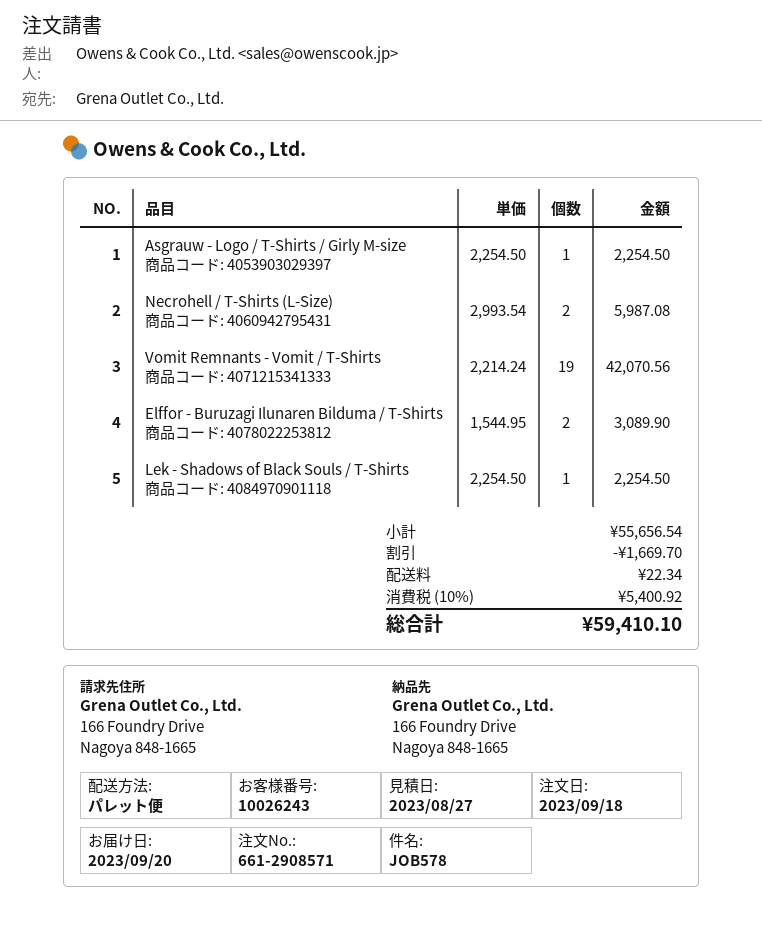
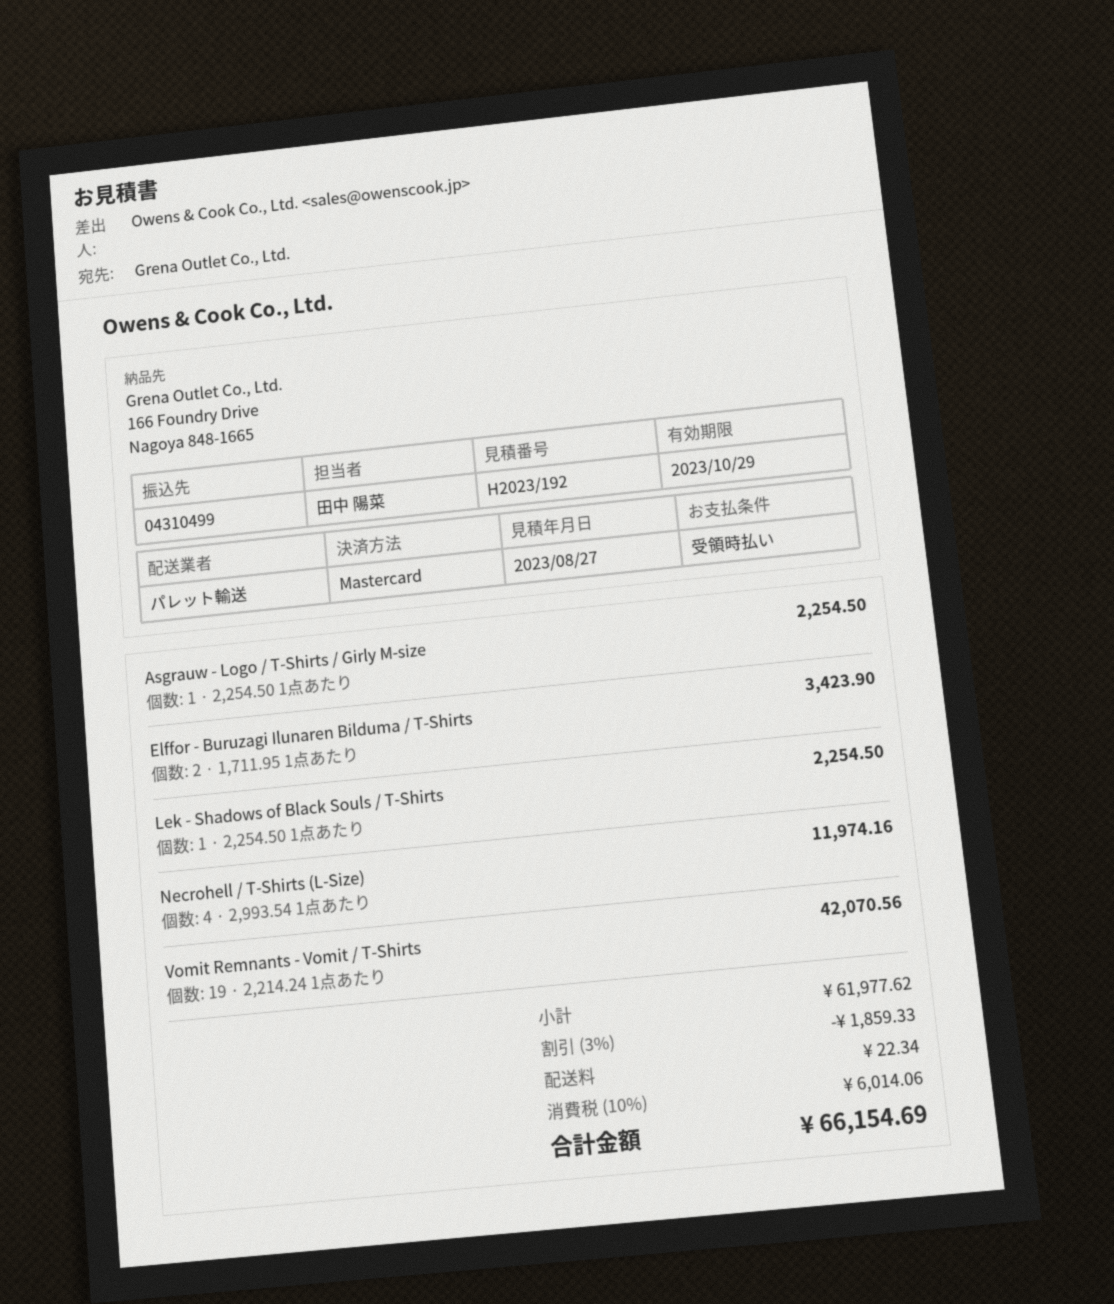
Necrohell / T-Shirts (L-Size): 2 x 2993.54 = 5987.08 -> 4 x 2993.54 = 11974.16
Elffor - Buruzagi Ilunaren Bilduma / T-Shirts: 2 x 1544.95 = 3089.90 -> 2 x 1711.95 = 3423.90
subtotal: 55656.54 -> 61977.62
discount: 1669.70 -> 1859.33
tax: 10% = 5400.92 -> 10% = 6014.06
total: 59410.10 -> 66154.69

